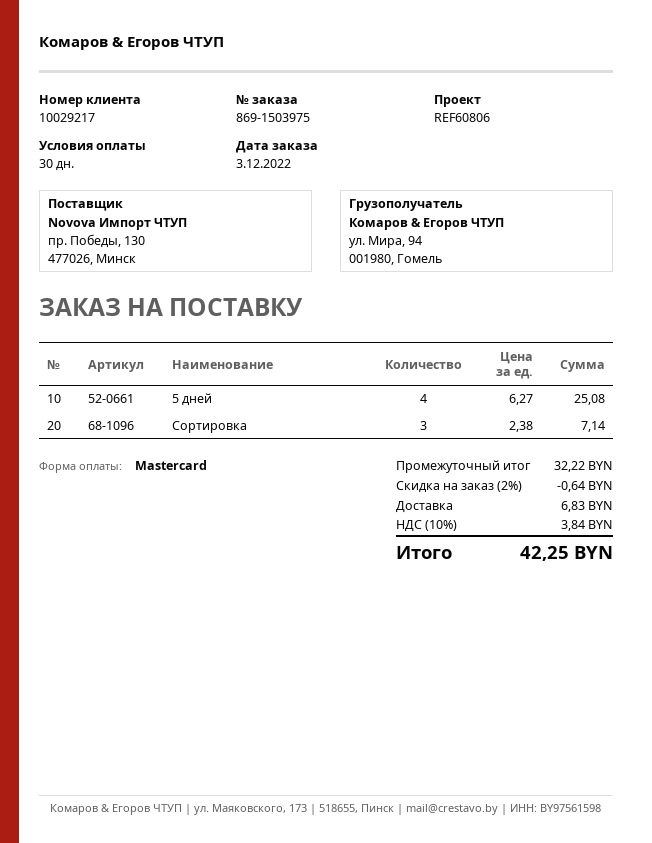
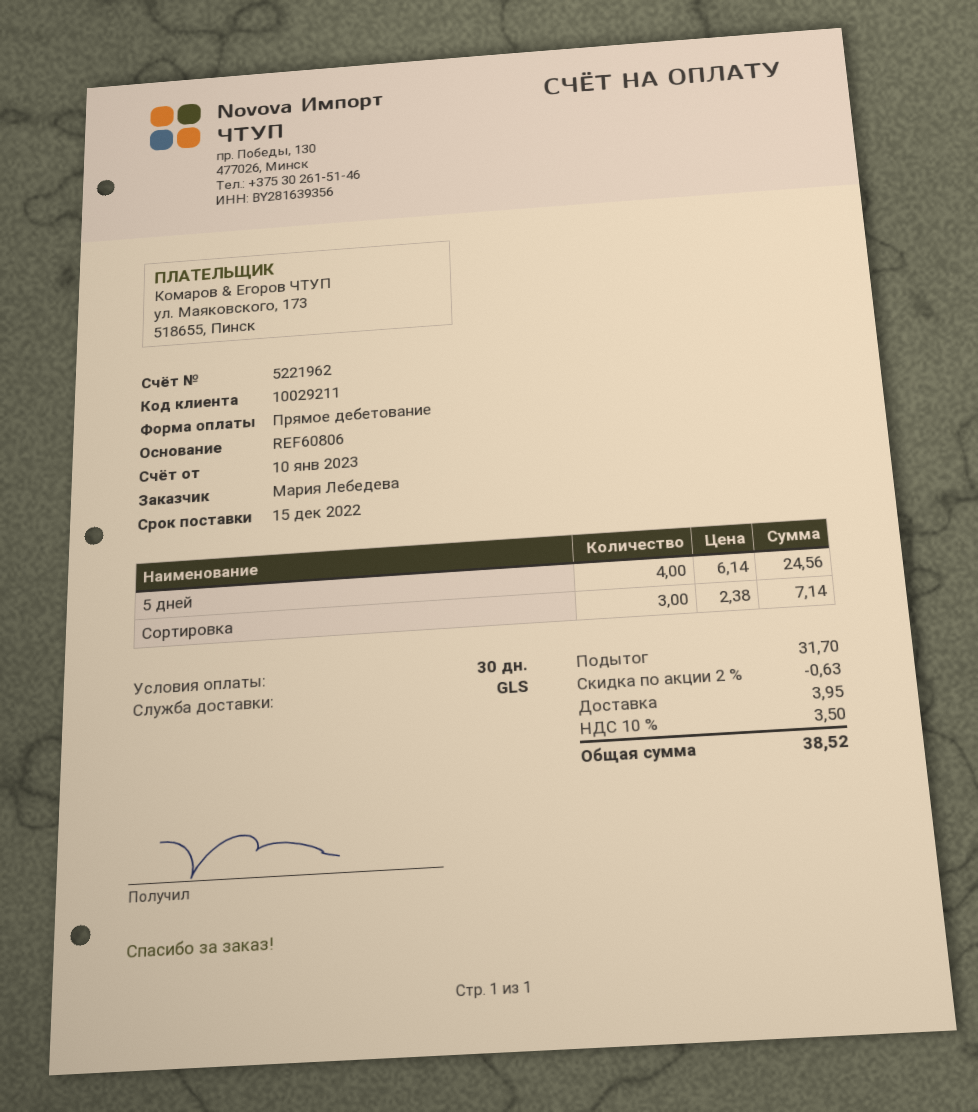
customer number: 10029217 -> 10029211
payment method: Mastercard -> direct debit
5 дней: 4 x 6.27 = 25.08 -> 4 x 6.14 = 24.56
subtotal: 32.22 -> 31.70
discount: 2% = 0.64 -> 2% = 0.63
shipping: 6.83 -> 3.95
tax: 10% = 3.84 -> 10% = 3.50
total: 42.25 -> 38.52

